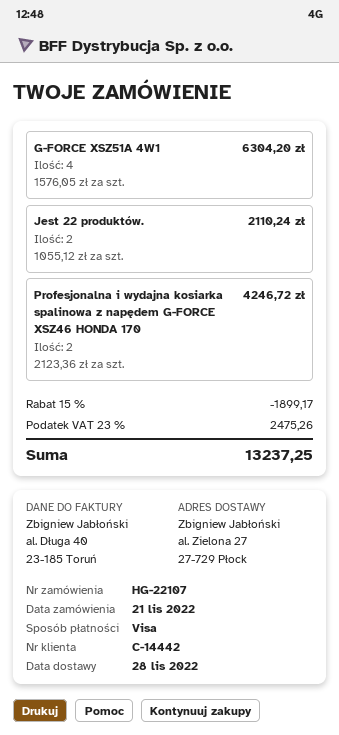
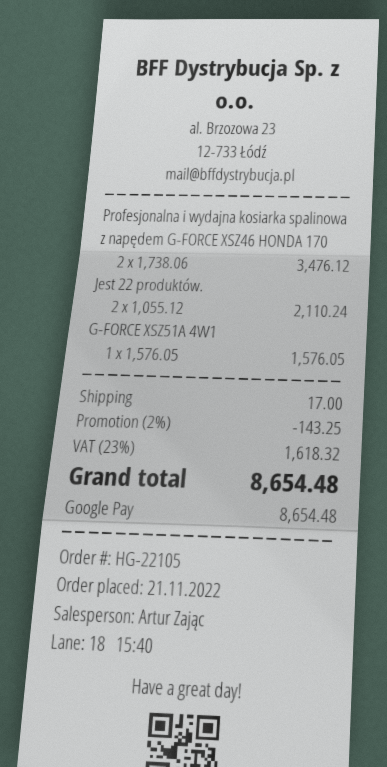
order number: HG-22107 -> HG-22105
payment method: Visa -> Google Pay
G-FORCE XSZ51A 4W1: 4 x 1576.05 = 6304.20 -> 1 x 1576.05 = 1576.05
Profesjonalna i wydajna kosiarka spalinowa z napędem G-FORCE XSZ46 HONDA 170: 2 x 2123.36 = 4246.72 -> 2 x 1738.06 = 3476.12
discount: 15% = 1899.17 -> 2% = 143.25
shipping: none -> 17.00
tax: 23% = 2475.26 -> 23% = 1618.32
total: 13237.25 -> 8654.48

